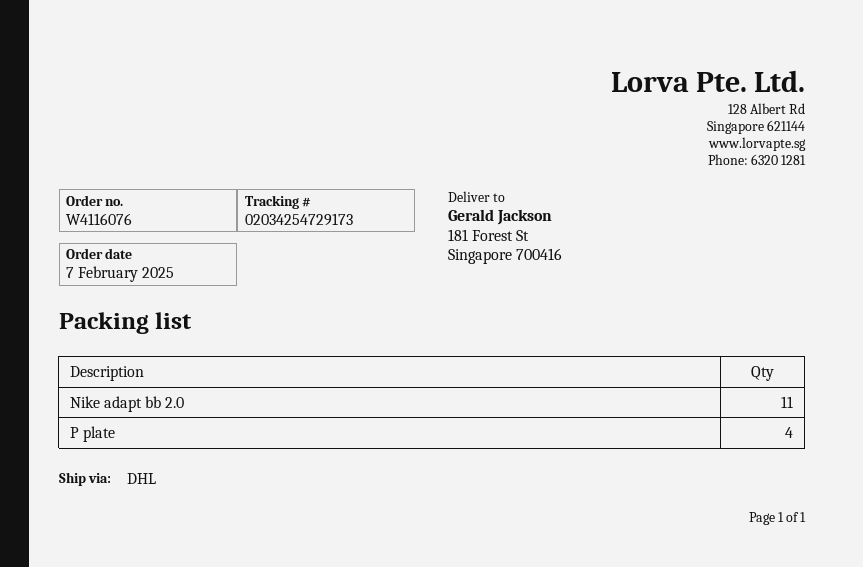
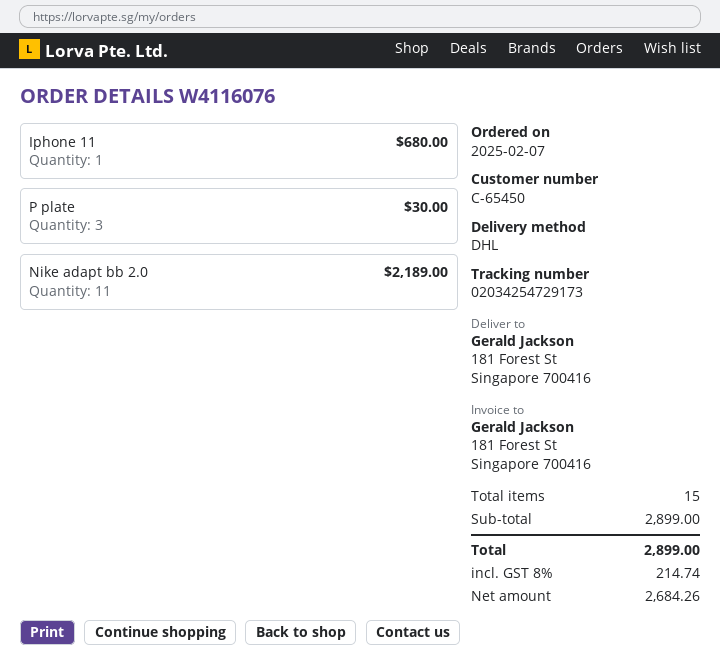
P plate: 4 -> 3
Iphone 11: none -> 1

